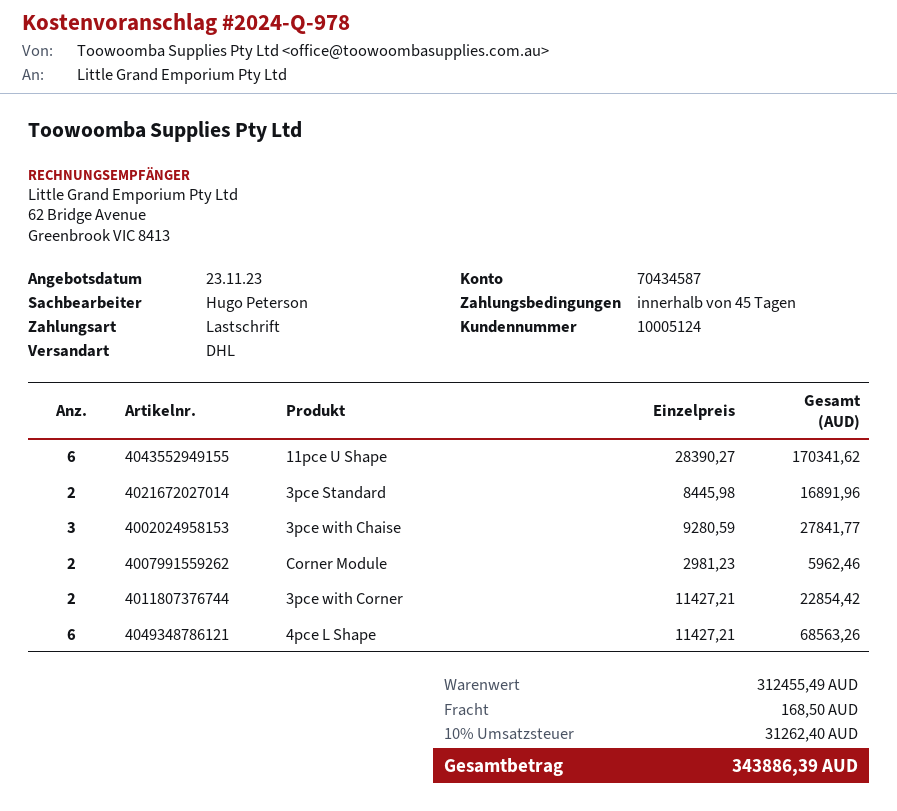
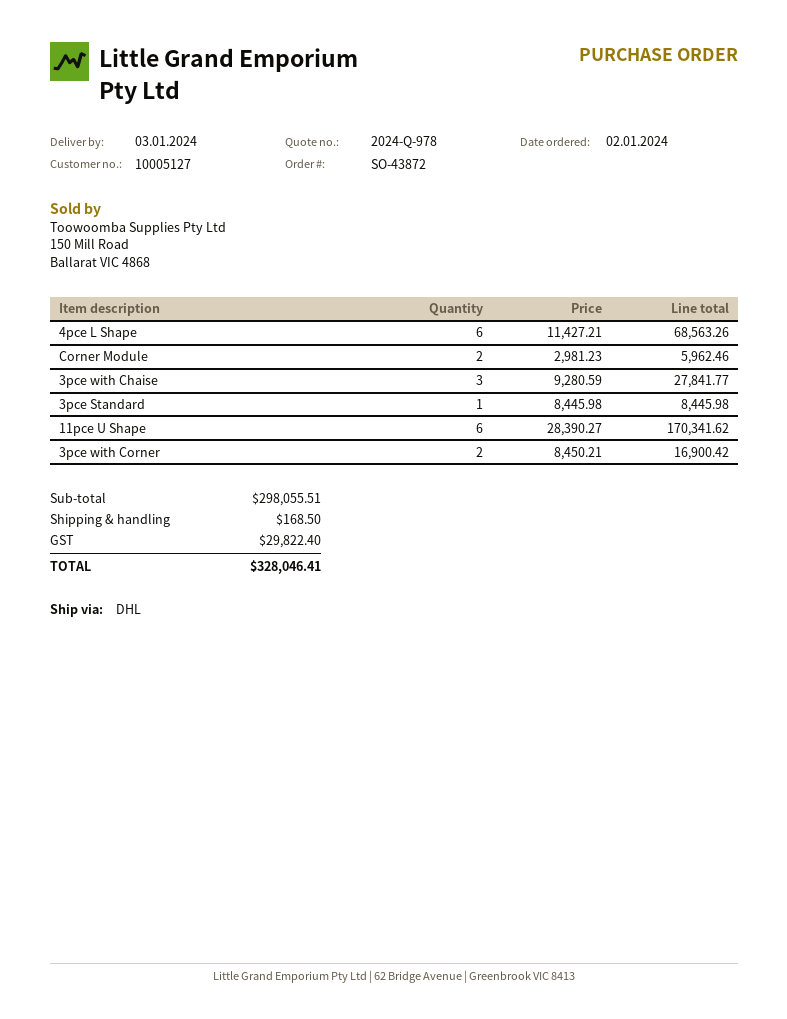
customer number: 10005124 -> 10005127
3pce Standard: 2 x 8445.98 = 16891.96 -> 1 x 8445.98 = 8445.98
3pce with Corner: 2 x 11427.21 = 22854.42 -> 2 x 8450.21 = 16900.42
subtotal: 312455.49 -> 298055.51
tax: 31262.40 -> 29822.40
total: 343886.39 -> 328046.41

